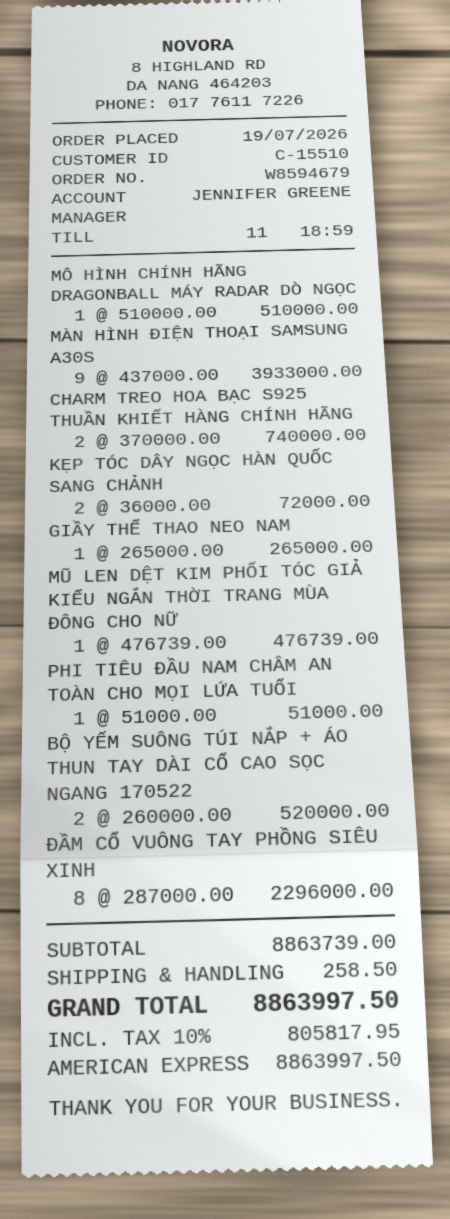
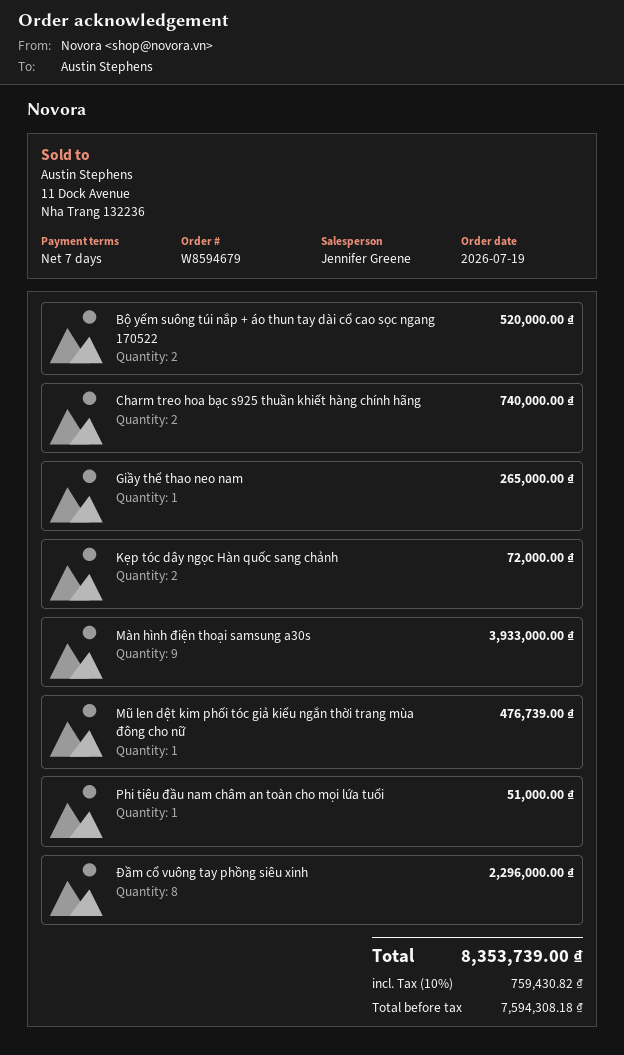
MÔ HÌNH CHÍNH HÃNG DRAGONBALL MÁY RADAR DÒ NGỌC: 1 for 510000.00 -> none
shipping: 258.50 -> none
tax: 10% = 805817.95 -> 10% = 759430.82
total: 8863997.50 -> 8353739.00

